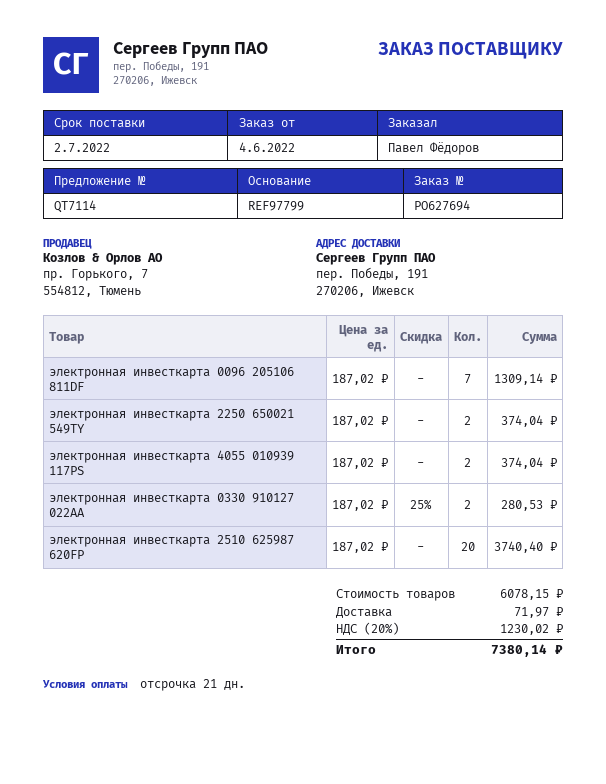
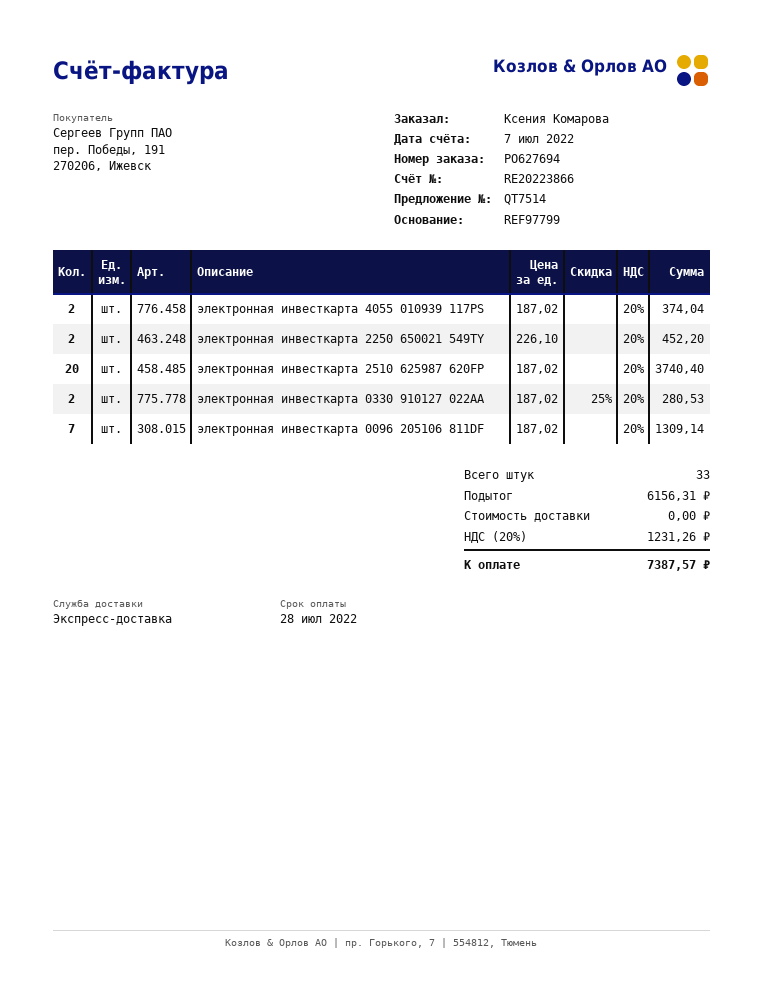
quote number: QT7114 -> QT7514
ordered by: Павел Фёдоров -> Ксения Комарова
электронная инвесткарта 2250 650021 549TY: 2 x 187.02 = 374.04 -> 2 x 226.10 = 452.20
subtotal: 6078.15 -> 6156.31
shipping: 71.97 -> 0.00
tax: 20% = 1230.02 -> 20% = 1231.26
total: 7380.14 -> 7387.57

